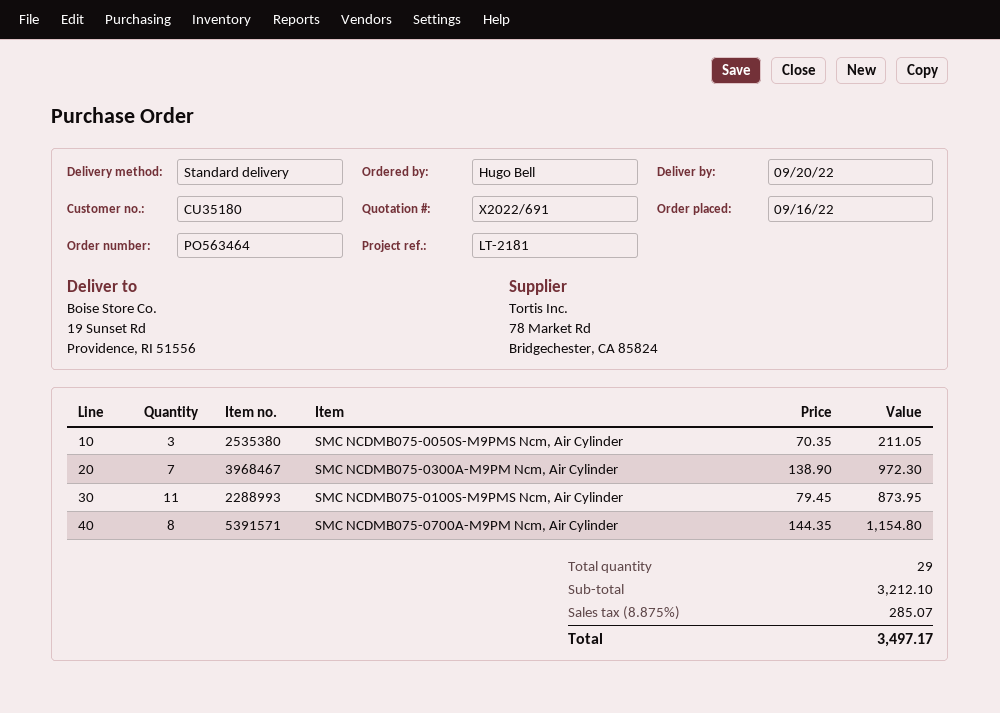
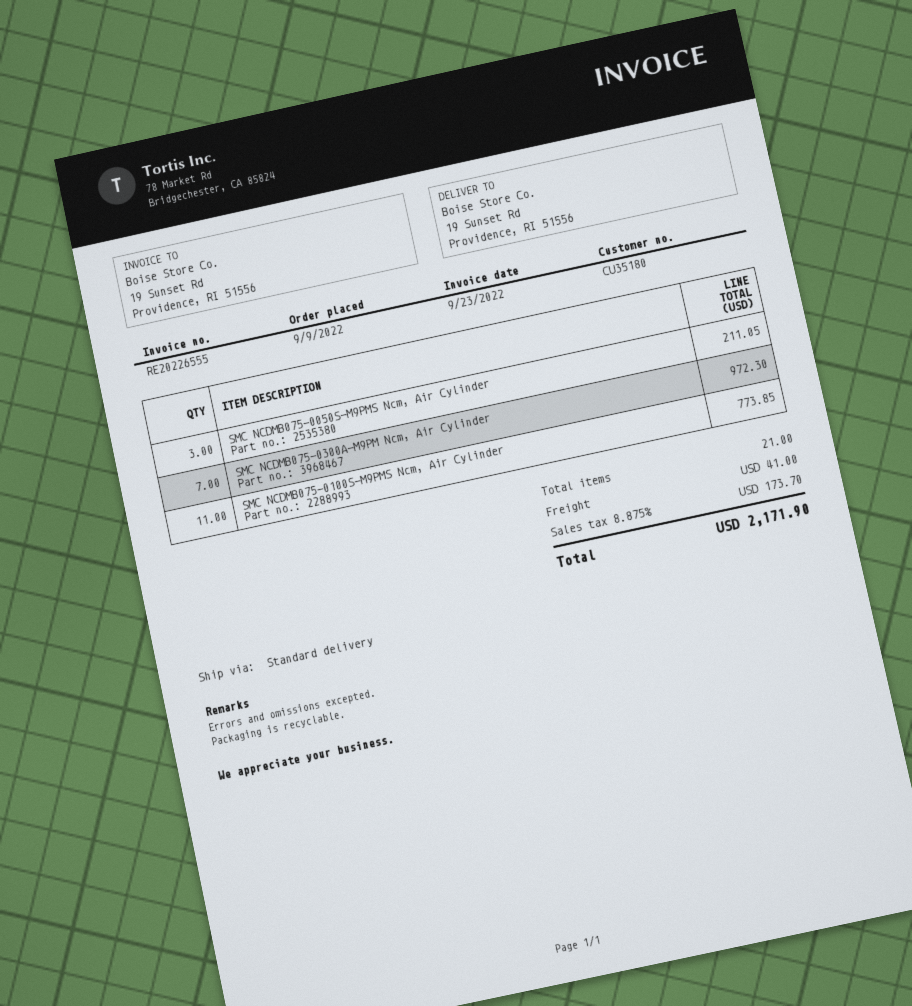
order date: 2022-09-16 -> 2022-09-09
SMC NCDMB075-0100S-M9PMS Ncm, Air Cylinder: 11 for 873.95 -> 11 for 773.85
SMC NCDMB075-0700A-M9PM Ncm, Air Cylinder: 8 for 1154.80 -> none
total quantity: 29 -> 21
shipping: none -> 41.00
tax: 8.875% = 285.07 -> 8.875% = 173.70
total: 3497.17 -> 2171.90

